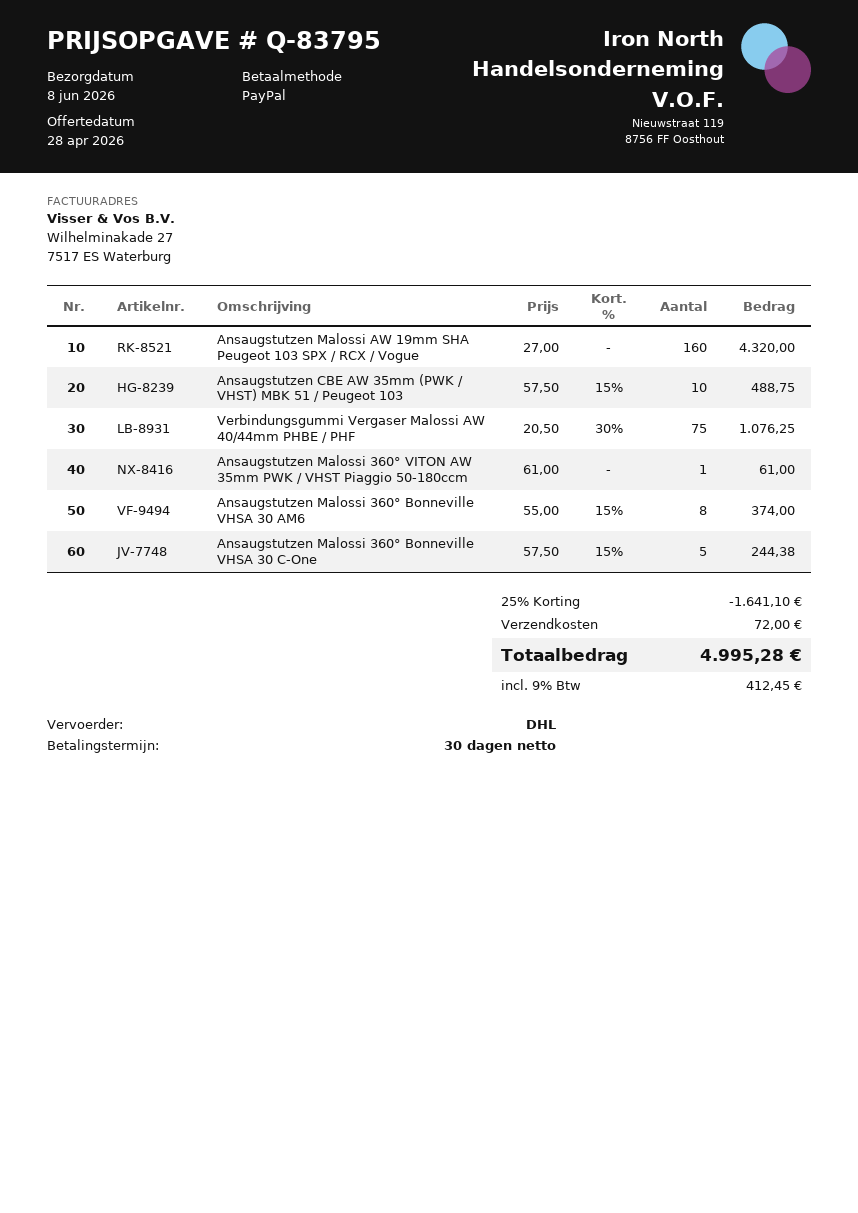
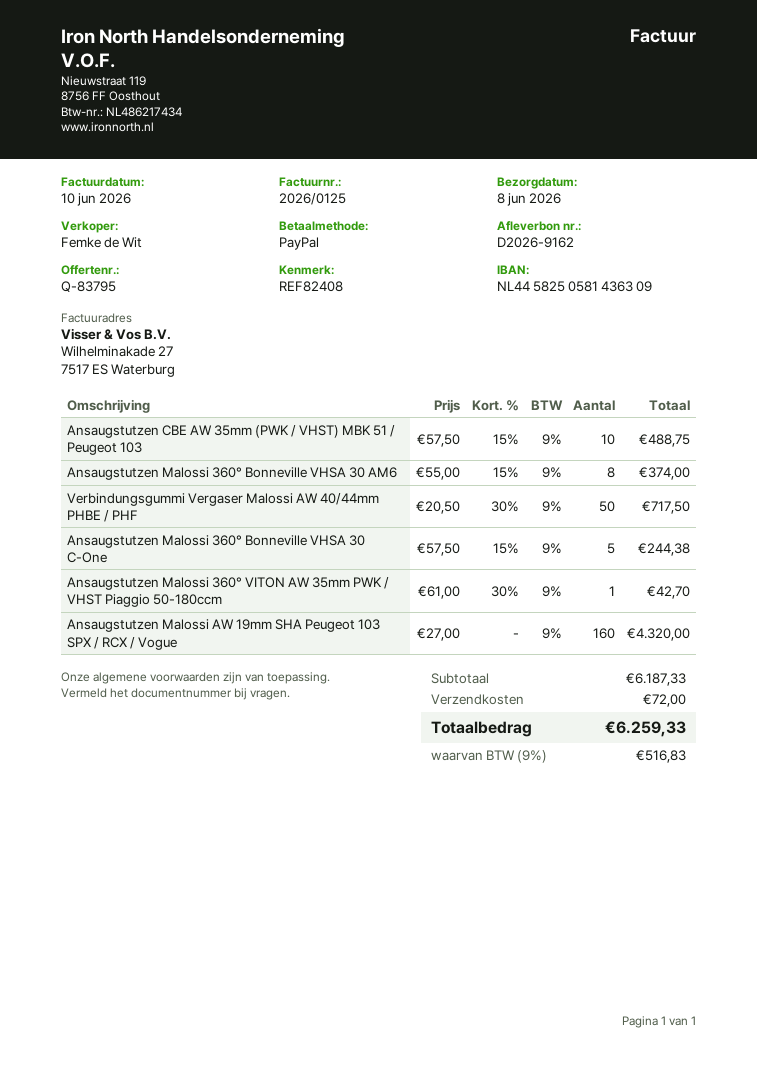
Verbindungsgummi Vergaser Malossi AW 40/44mm PHBE / PHF: 75 x 20.50 - 30% = 1076.25 -> 50 x 20.50 - 30% = 717.50
Ansaugstutzen Malossi 360° VITON AW 35mm PWK / VHST Piaggio 50-180ccm: 1 x 61.00 = 61.00 -> 1 x 61.00 - 30% = 42.70
discount: 25% = 1641.10 -> none
tax: 9% = 412.45 -> 9% = 516.83
total: 4995.28 -> 6259.33

